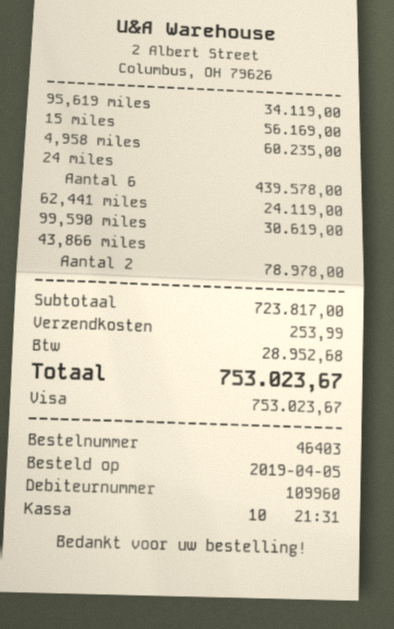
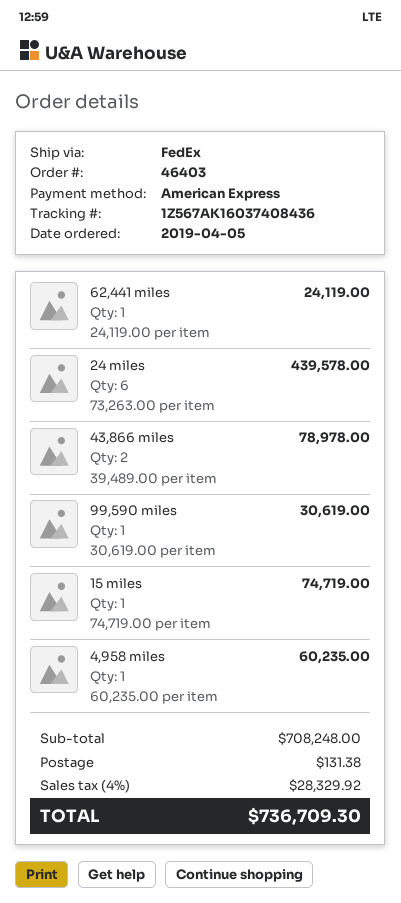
payment method: Visa -> American Express
95,619 miles: 1 for 34119.00 -> none
15 miles: 1 for 56169.00 -> 1 for 74719.00
subtotal: 723817.00 -> 708248.00
shipping: 253.99 -> 131.38
tax: 28952.68 -> 28329.92
total: 753023.67 -> 736709.30

